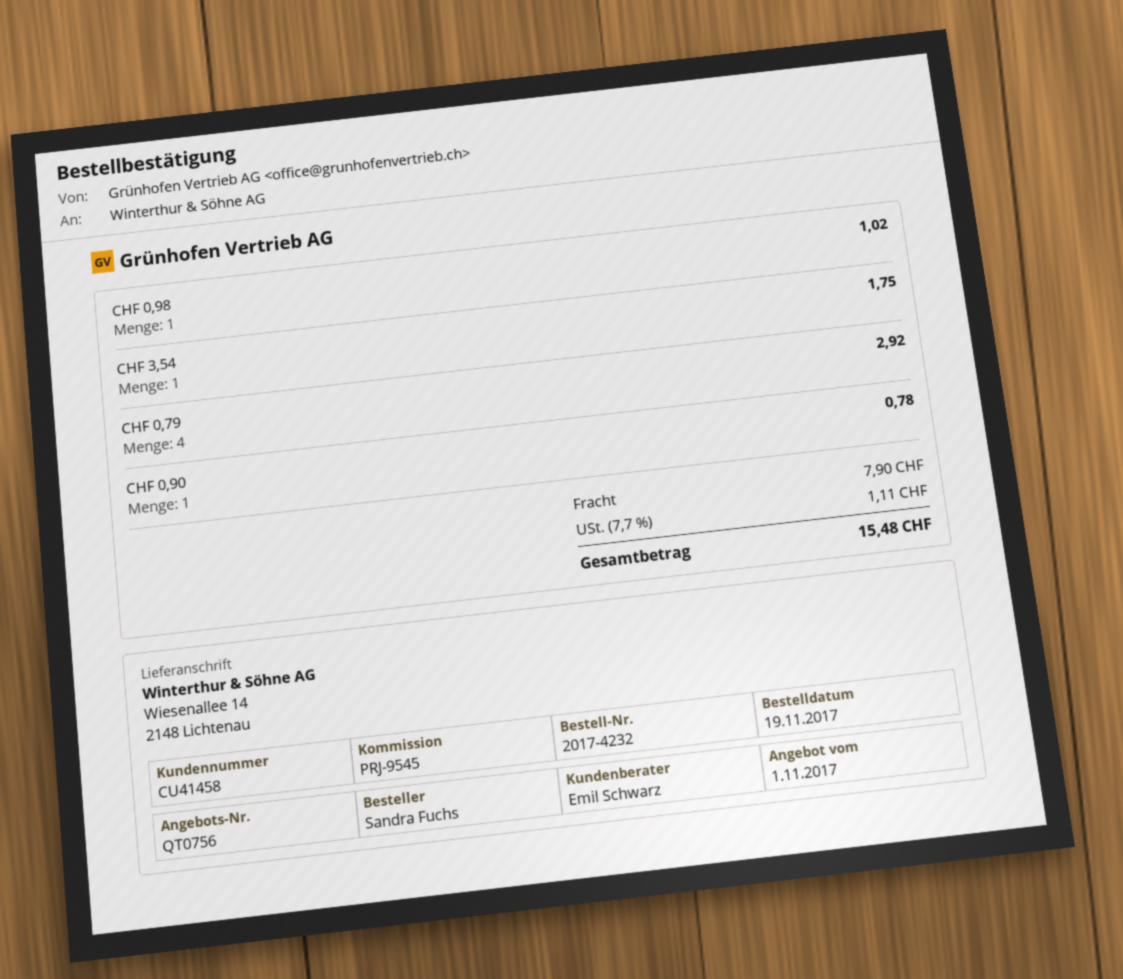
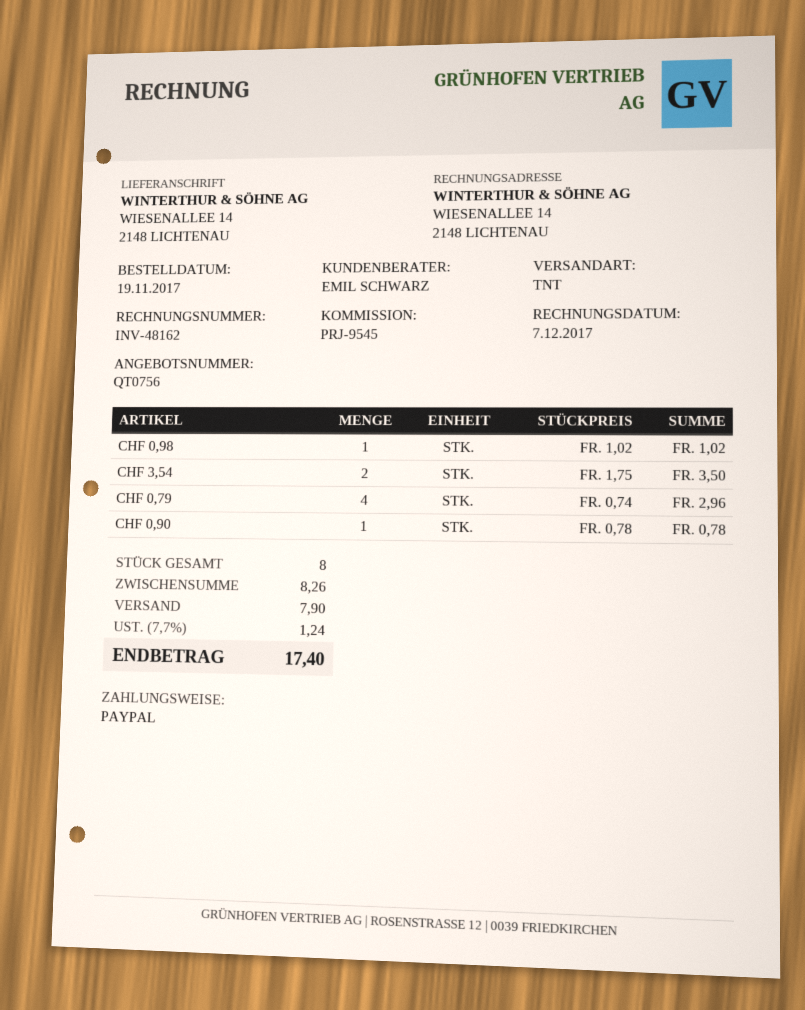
CHF 3,54: 1 for 1.75 -> 2 for 3.50
CHF 0,79: 4 for 2.92 -> 4 for 2.96
tax: 7.7% = 1.11 -> 7.7% = 1.24
total: 15.48 -> 17.40

